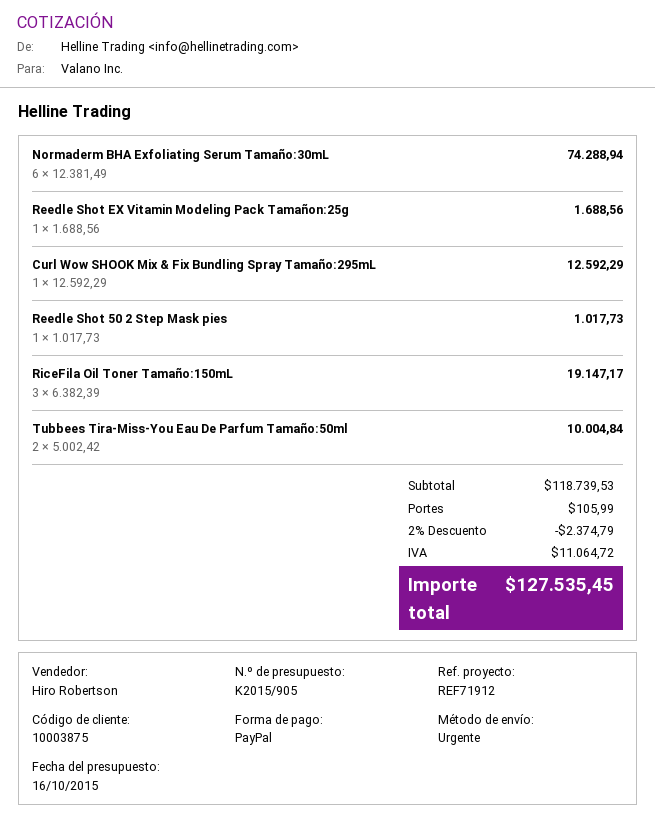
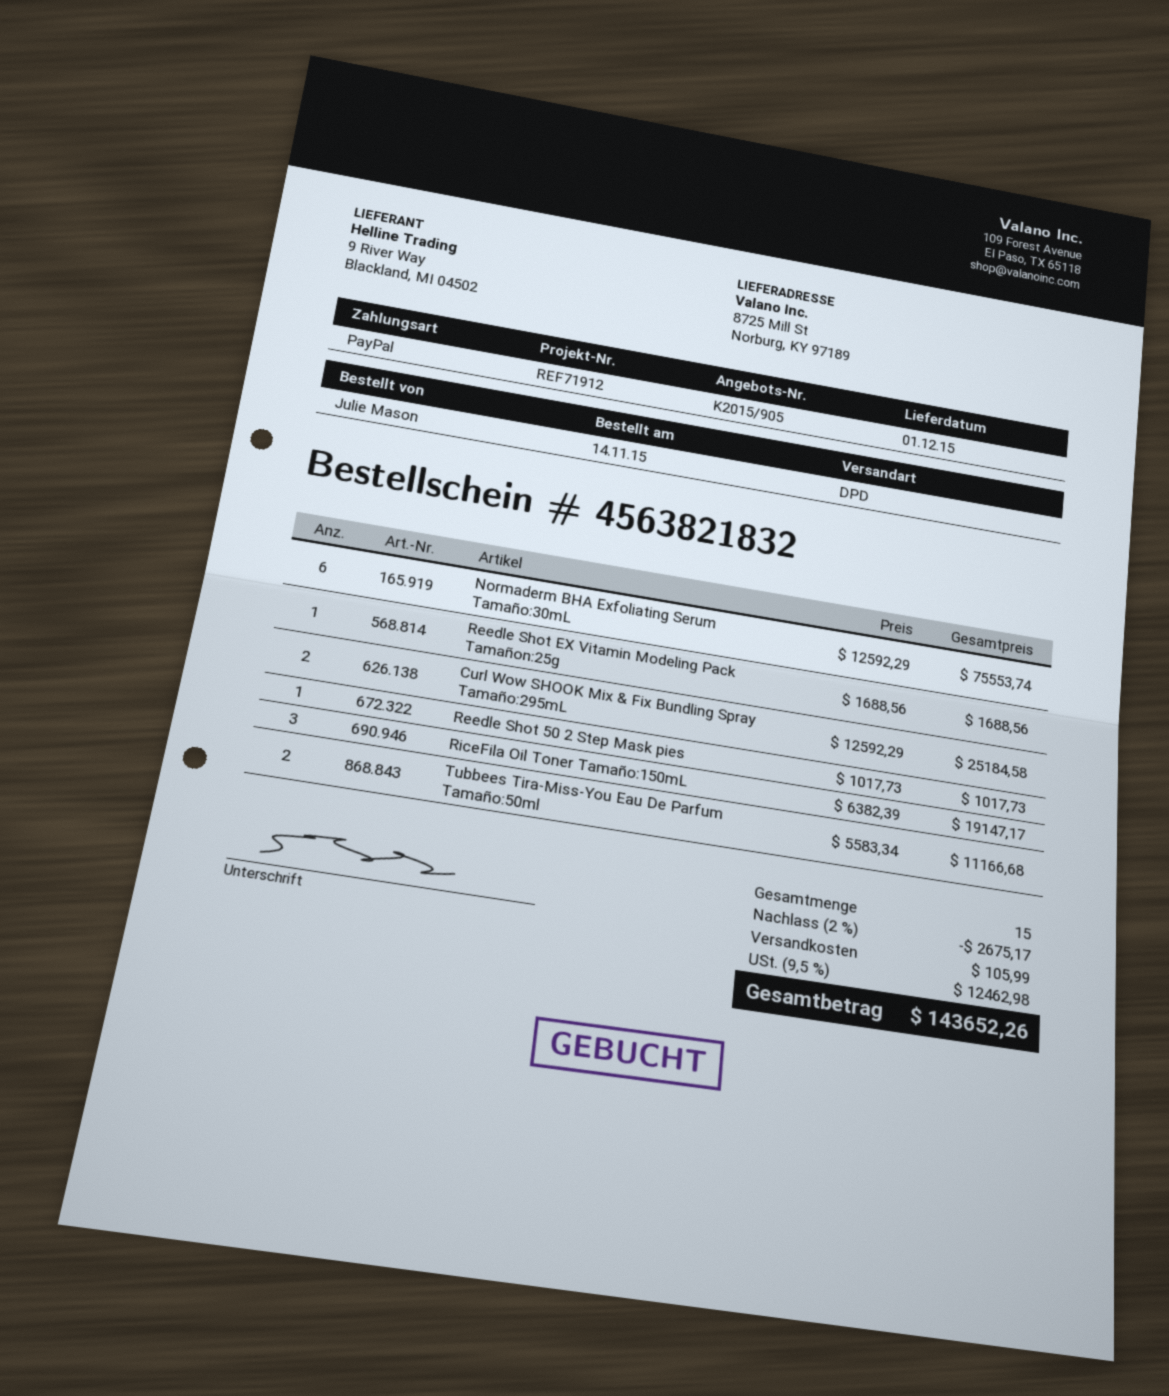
shipping method: express -> DPD
Normaderm BHA Exfoliating Serum Tamaño:30mL: 6 x 12381.49 = 74288.94 -> 6 x 12592.29 = 75553.74
Curl Wow SHOOK Mix & Fix Bundling Spray Tamaño:295mL: 1 x 12592.29 = 12592.29 -> 2 x 12592.29 = 25184.58
Tubbees Tira-Miss-You Eau De Parfum Tamaño:50ml: 2 x 5002.42 = 10004.84 -> 2 x 5583.34 = 11166.68
discount: 2% = 2374.79 -> 2% = 2675.17
tax: 11064.72 -> 12462.98
total: 127535.45 -> 143652.26

